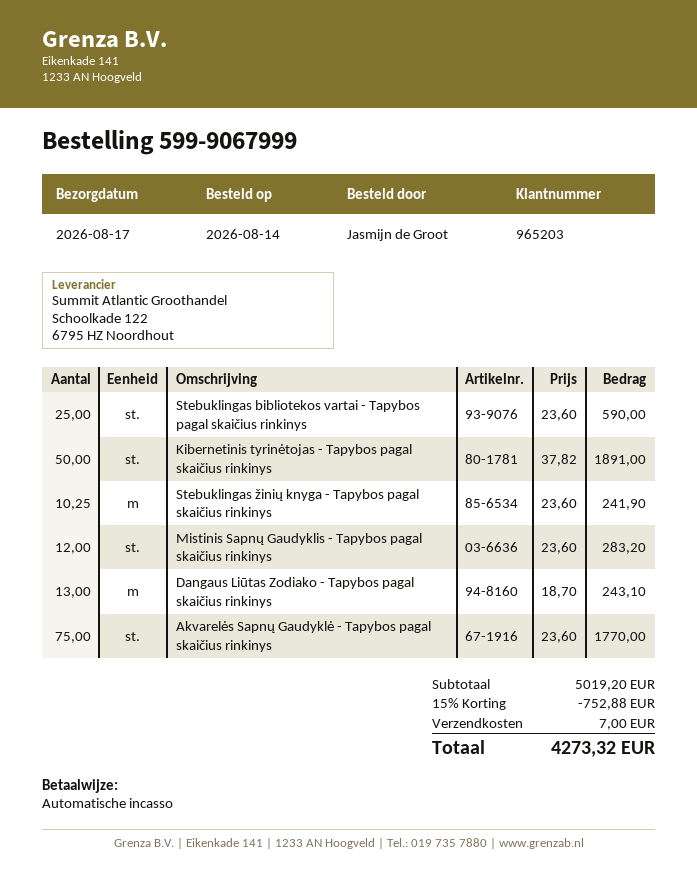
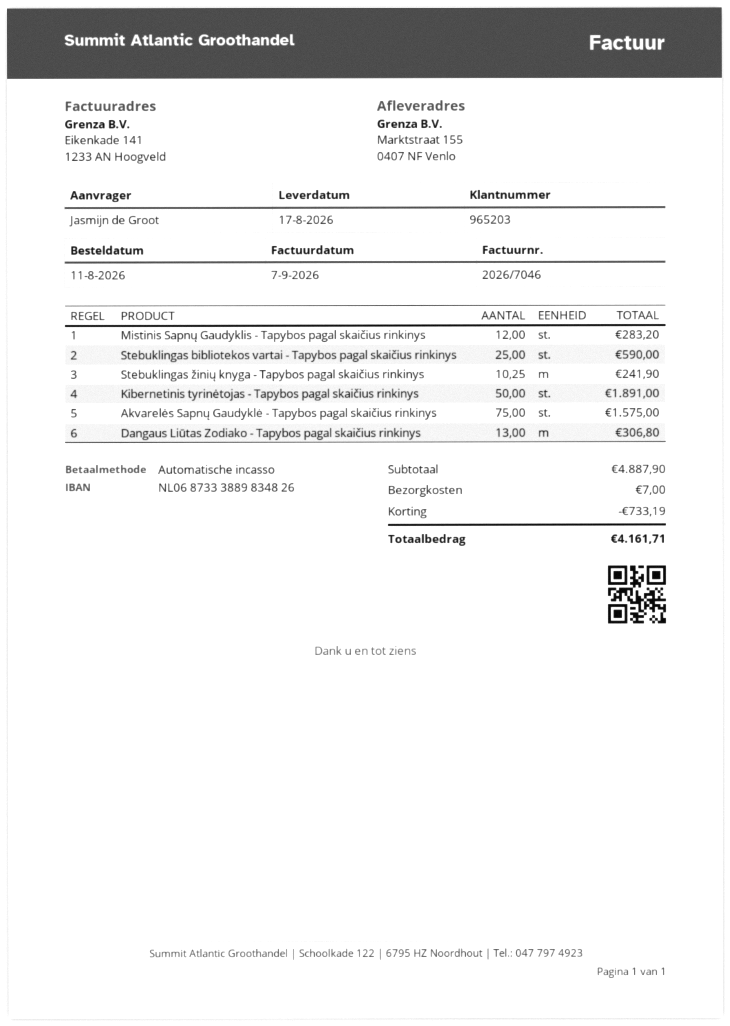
order date: 2026-08-14 -> 2026-08-11
Dangaus Liūtas Zodiako - Tapybos pagal skaičius rinkinys: 13 for 243.10 -> 13 for 306.80
Akvarelės Sapnų Gaudyklė - Tapybos pagal skaičius rinkinys: 75 for 1770.00 -> 75 for 1575.00
subtotal: 5019.20 -> 4887.90
discount: 752.88 -> 733.19
total: 4273.32 -> 4161.71

